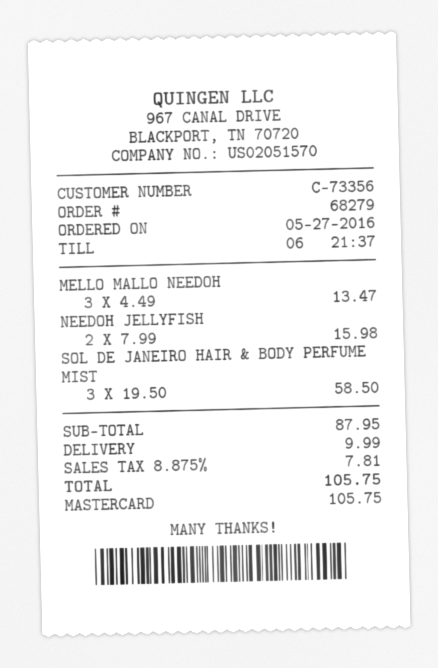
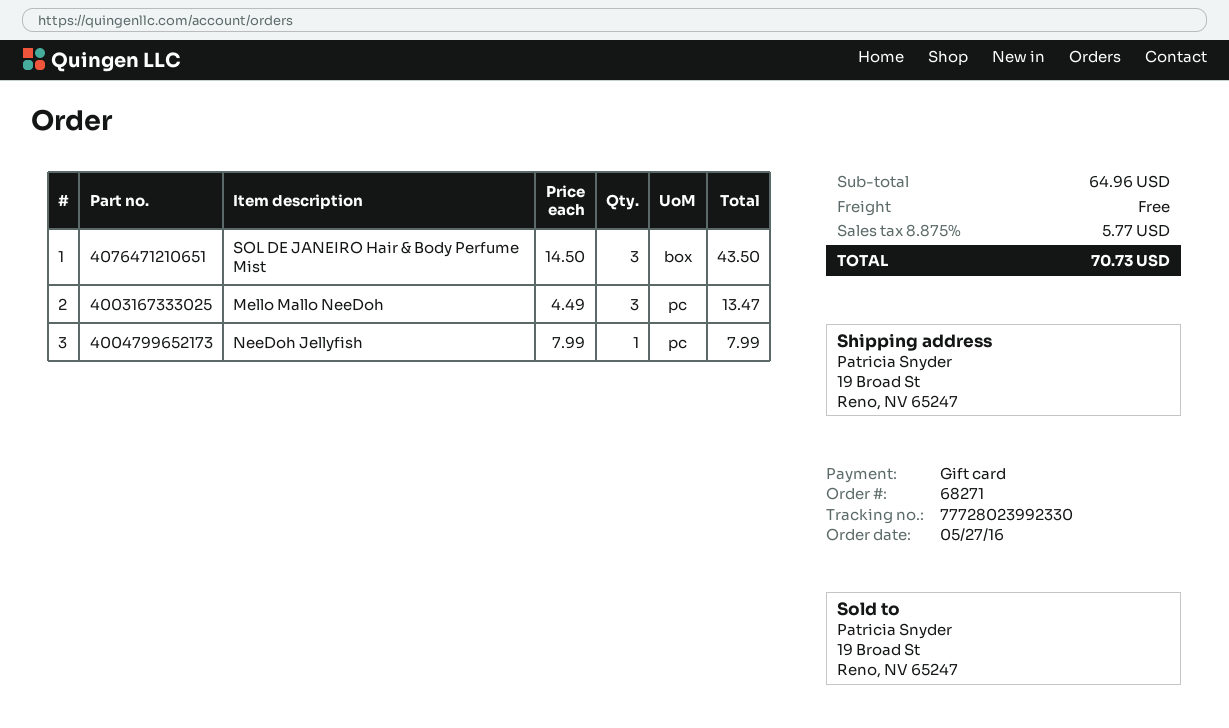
order number: 68279 -> 68271
payment method: Mastercard -> gift card
NEEDOH JELLYFISH: 2 x 7.99 = 15.98 -> 1 x 7.99 = 7.99
SOL DE JANEIRO HAIR & BODY PERFUME MIST: 3 x 19.50 = 58.50 -> 3 x 14.50 = 43.50
subtotal: 87.95 -> 64.96
shipping: 9.99 -> 0.00
tax: 8.875% = 7.81 -> 8.875% = 5.77
total: 105.75 -> 70.73

